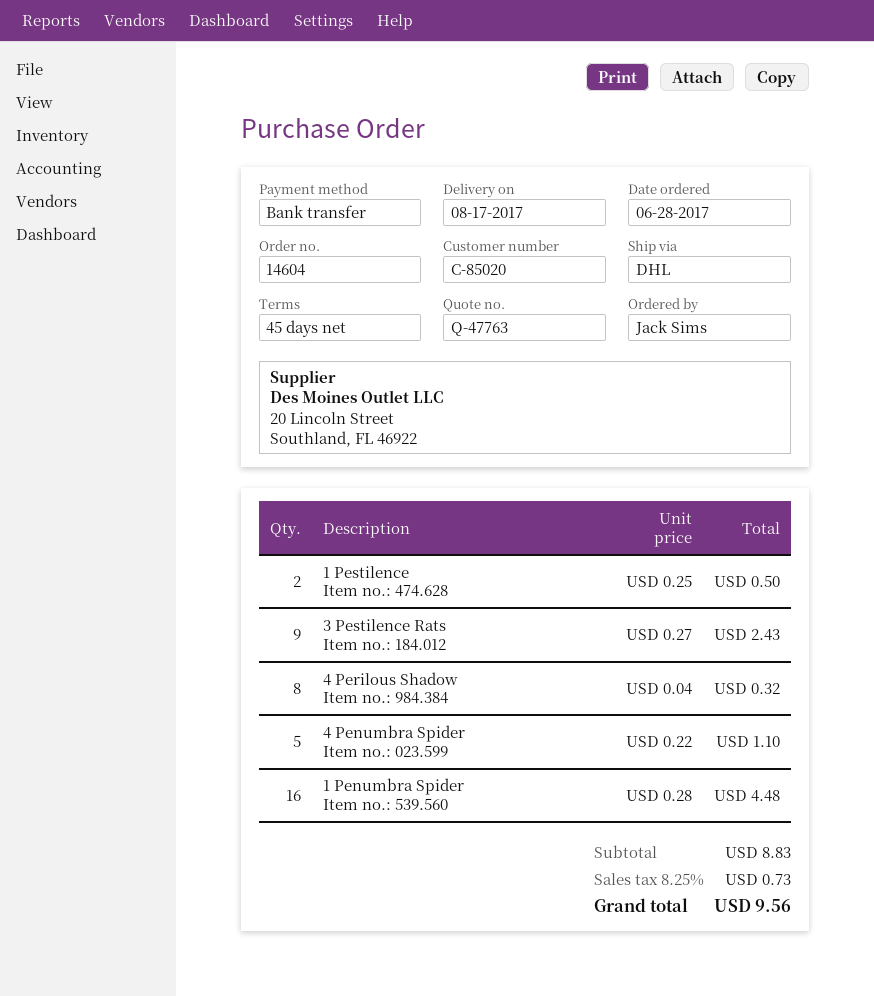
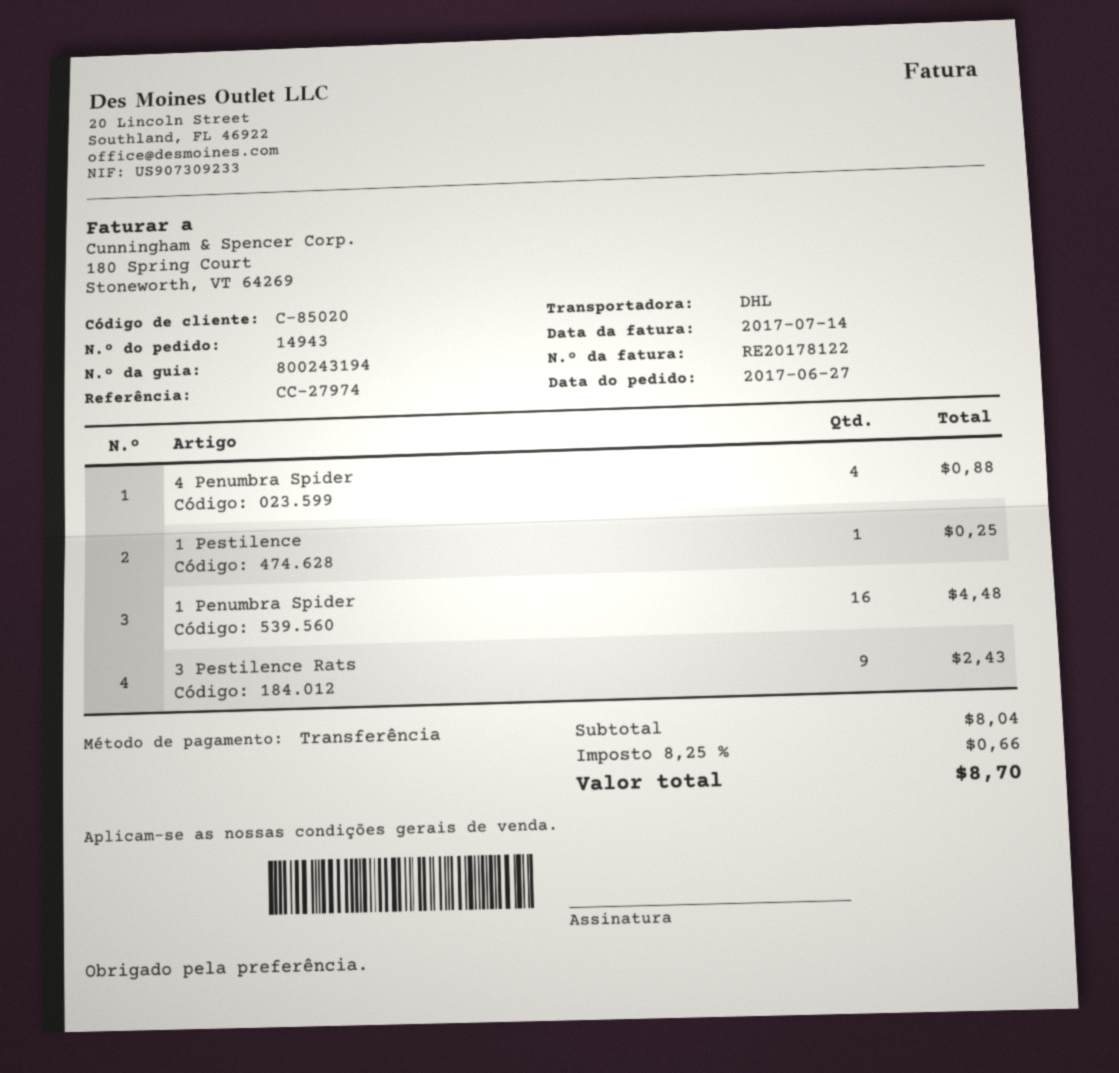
order number: 14604 -> 14943
order date: 2017-06-28 -> 2017-06-27
1 Pestilence: 2 for 0.50 -> 1 for 0.25
4 Perilous Shadow: 8 for 0.32 -> none
4 Penumbra Spider: 5 for 1.10 -> 4 for 0.88
subtotal: 8.83 -> 8.04
tax: 8.25% = 0.73 -> 8.25% = 0.66
total: 9.56 -> 8.70

